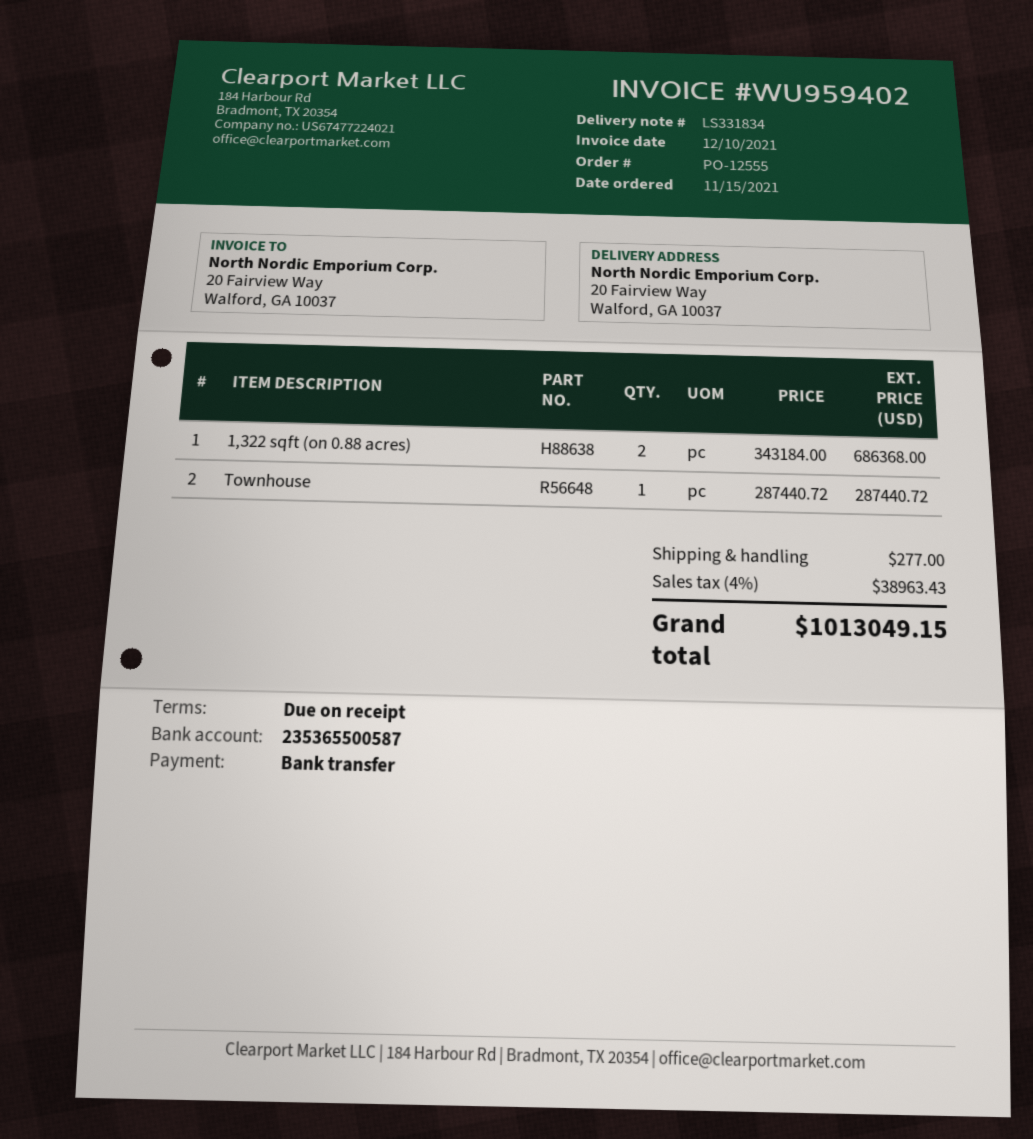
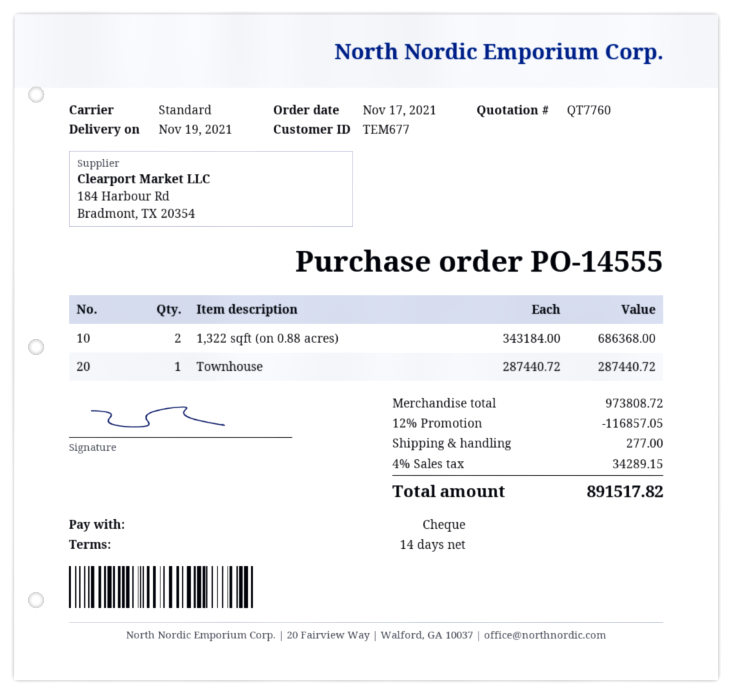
order number: PO-12555 -> PO-14555
order date: 2021-11-15 -> 2021-11-17
payment terms: on receipt -> 14 days
payment method: bank transfer -> cheque
discount: none -> 12% = 116857.05
tax: 4% = 38963.43 -> 4% = 34289.15
total: 1013049.15 -> 891517.82

